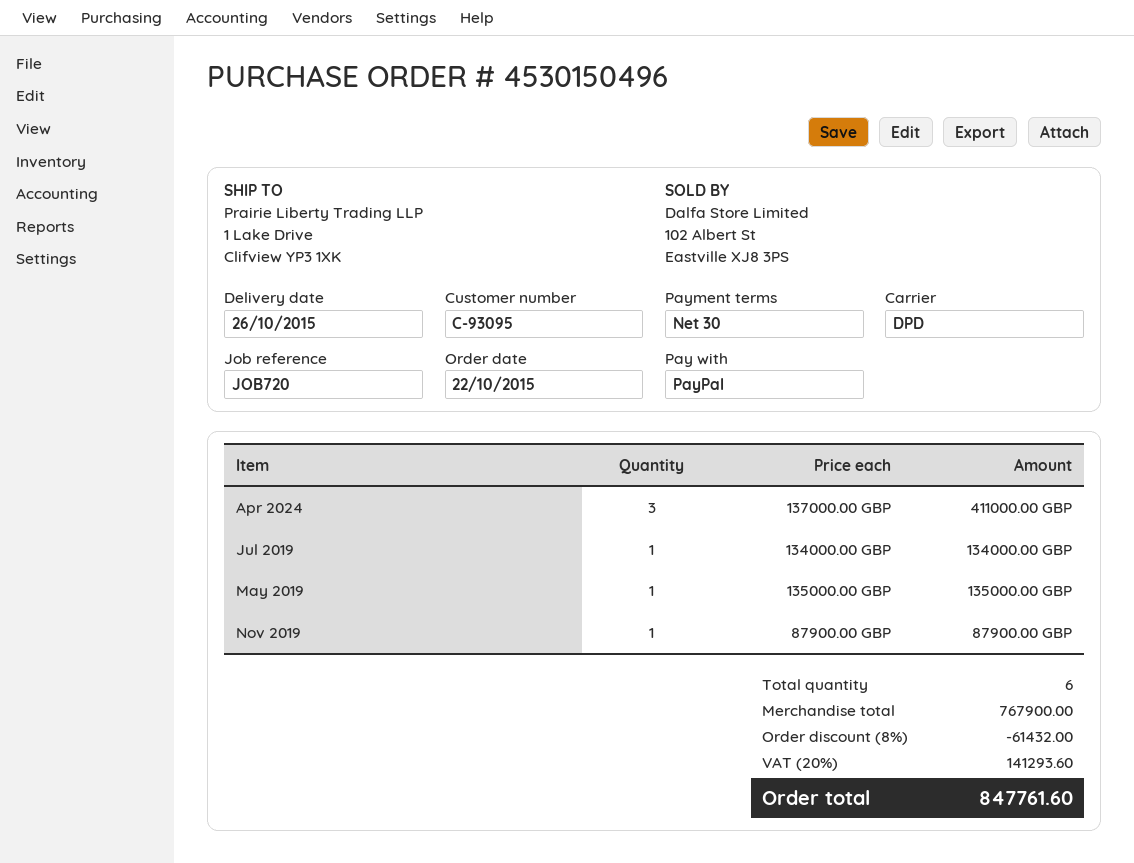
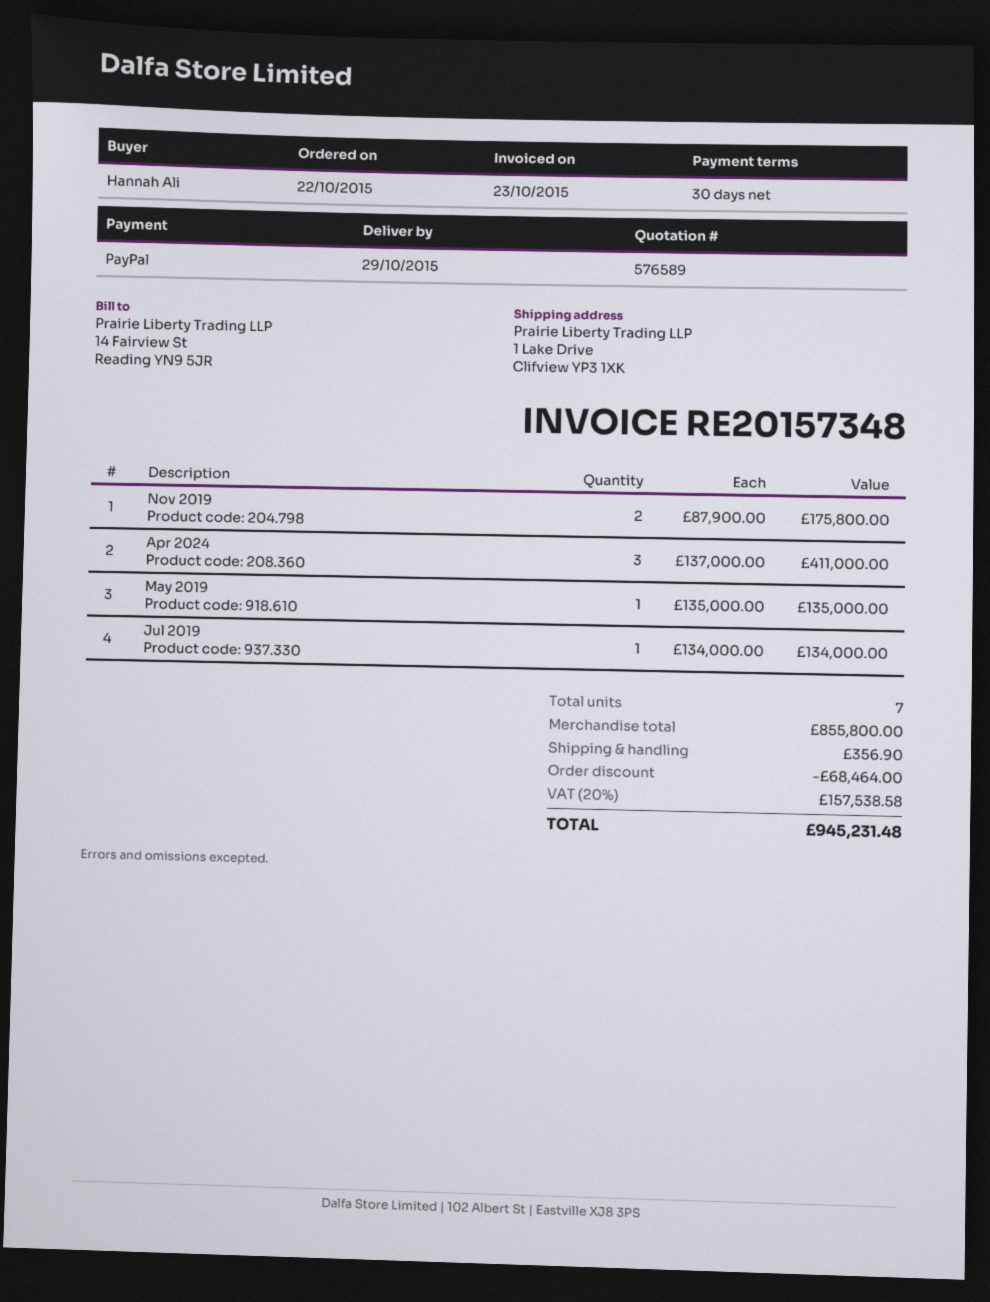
delivery date: 2015-10-26 -> 2015-10-29
Nov 2019: 1 x 87900.00 = 87900.00 -> 2 x 87900.00 = 175800.00
total quantity: 6 -> 7
subtotal: 767900.00 -> 855800.00
discount: 61432.00 -> 68464.00
shipping: none -> 356.90
tax: 20% = 141293.60 -> 20% = 157538.58
total: 847761.60 -> 945231.48

